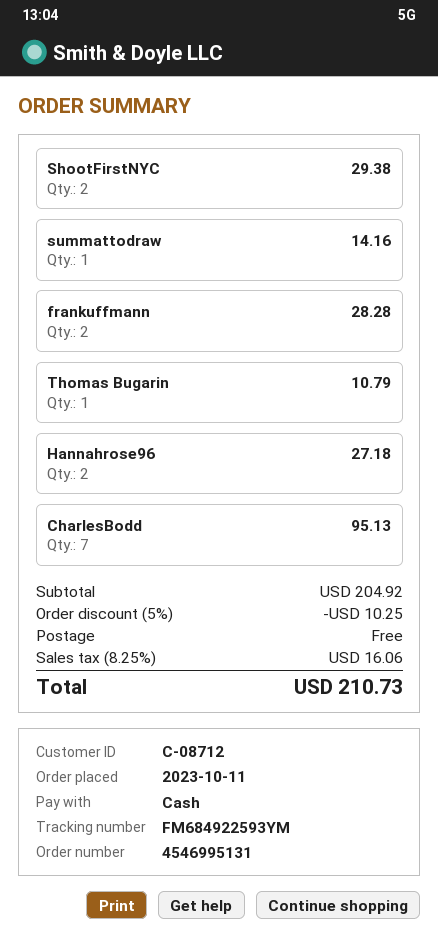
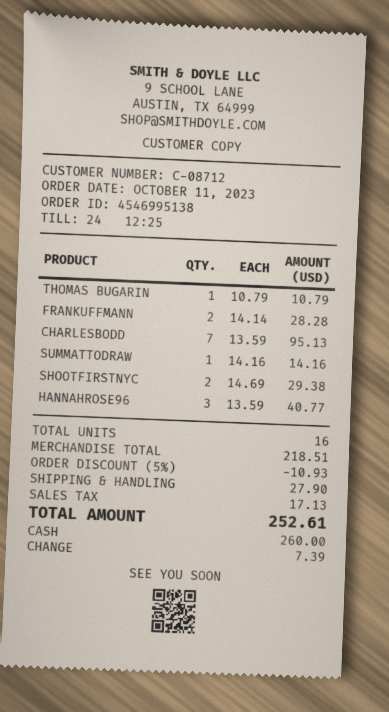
order number: 4546995131 -> 4546995138
Hannahrose96: 2 for 27.18 -> 3 for 40.77
subtotal: 204.92 -> 218.51
discount: 5% = 10.25 -> 5% = 10.93
shipping: 0.00 -> 27.90
tax: 16.06 -> 17.13
total: 210.73 -> 252.61

